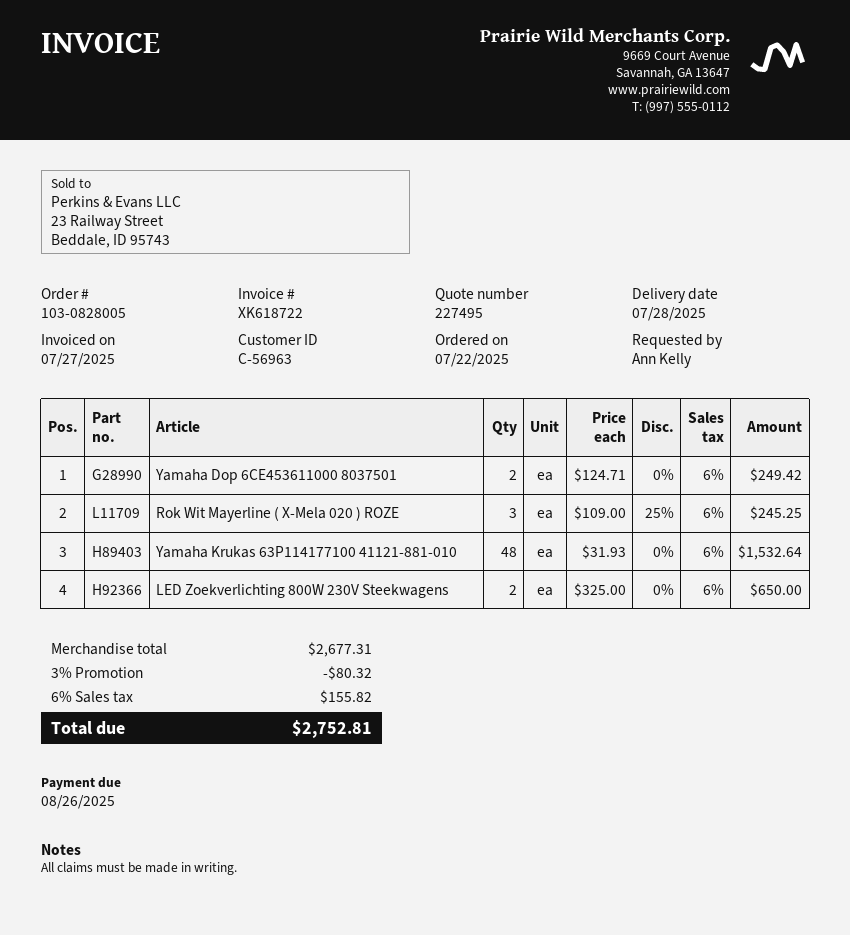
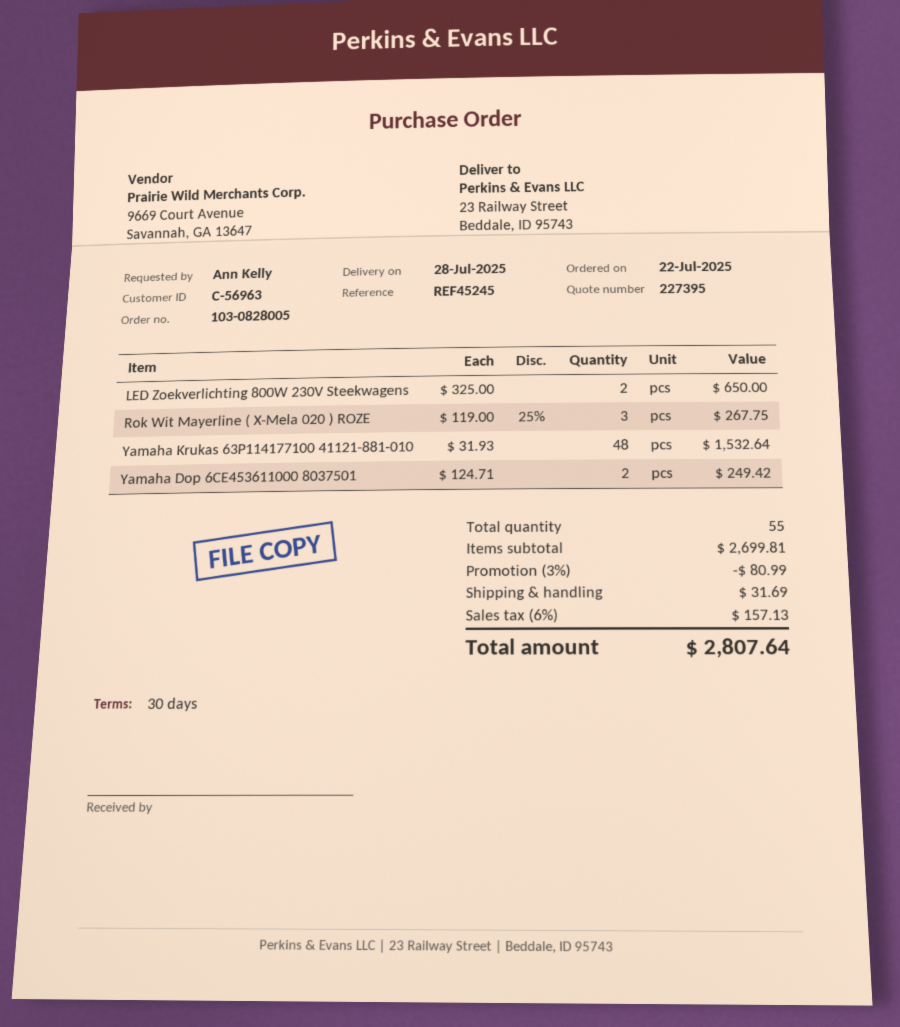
quote number: 227495 -> 227395
Rok Wit Mayerline ( X-Mela 020 ) ROZE: 3 x 109.00 - 25% = 245.25 -> 3 x 119.00 - 25% = 267.75
subtotal: 2677.31 -> 2699.81
discount: 3% = 80.32 -> 3% = 80.99
shipping: none -> 31.69
tax: 6% = 155.82 -> 6% = 157.13
total: 2752.81 -> 2807.64

